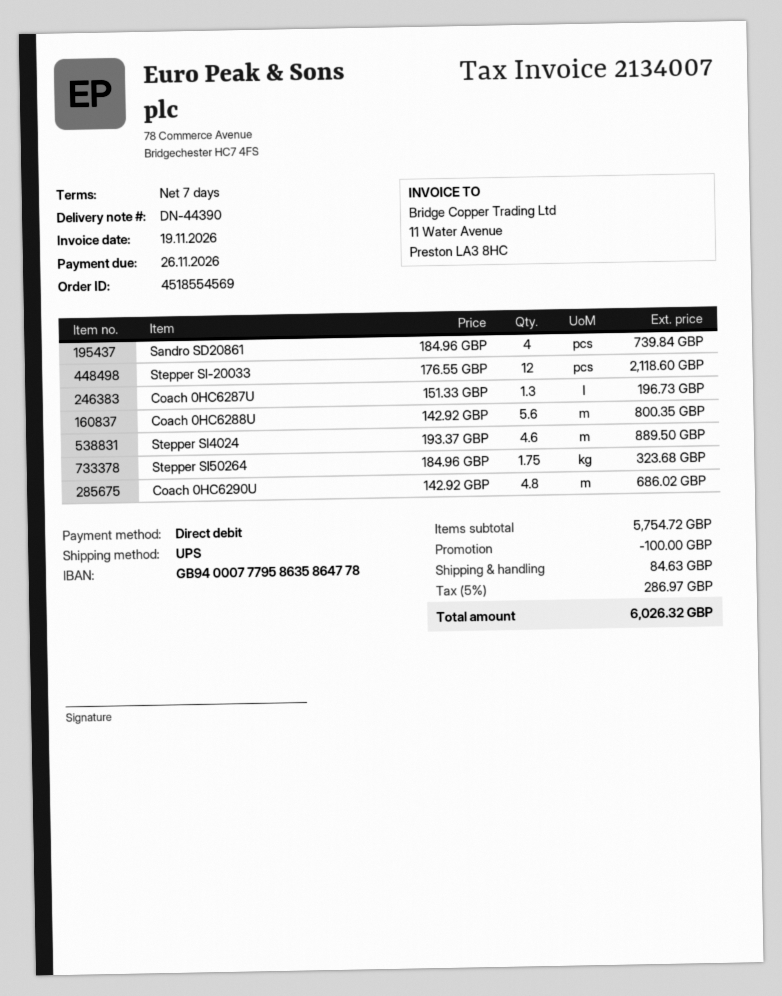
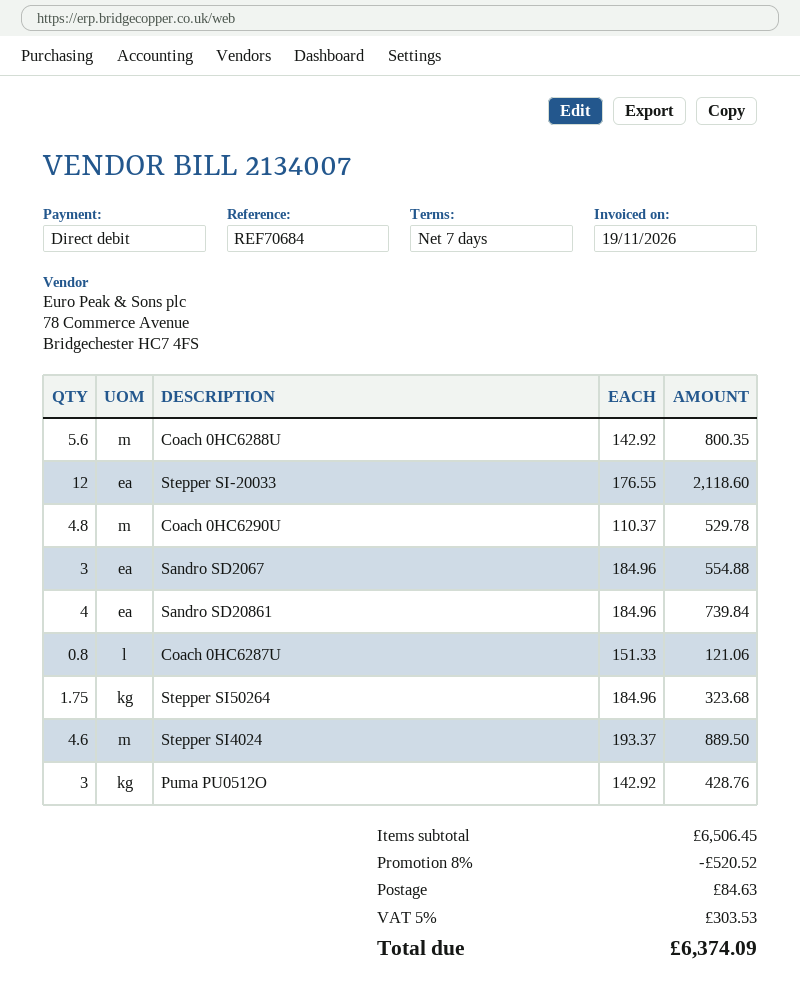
Coach 0HC6287U: 1.3 x 151.33 = 196.73 -> 0.8 x 151.33 = 121.06
Coach 0HC6290U: 4.8 x 142.92 = 686.02 -> 4.8 x 110.37 = 529.78
Sandro SD2067: none -> 3 x 184.96 = 554.88
Puma PU0512O: none -> 3 x 142.92 = 428.76
subtotal: 5754.72 -> 6506.45
discount: 100.00 -> 520.52
tax: 5% = 286.97 -> 5% = 303.53
total: 6026.32 -> 6374.09

